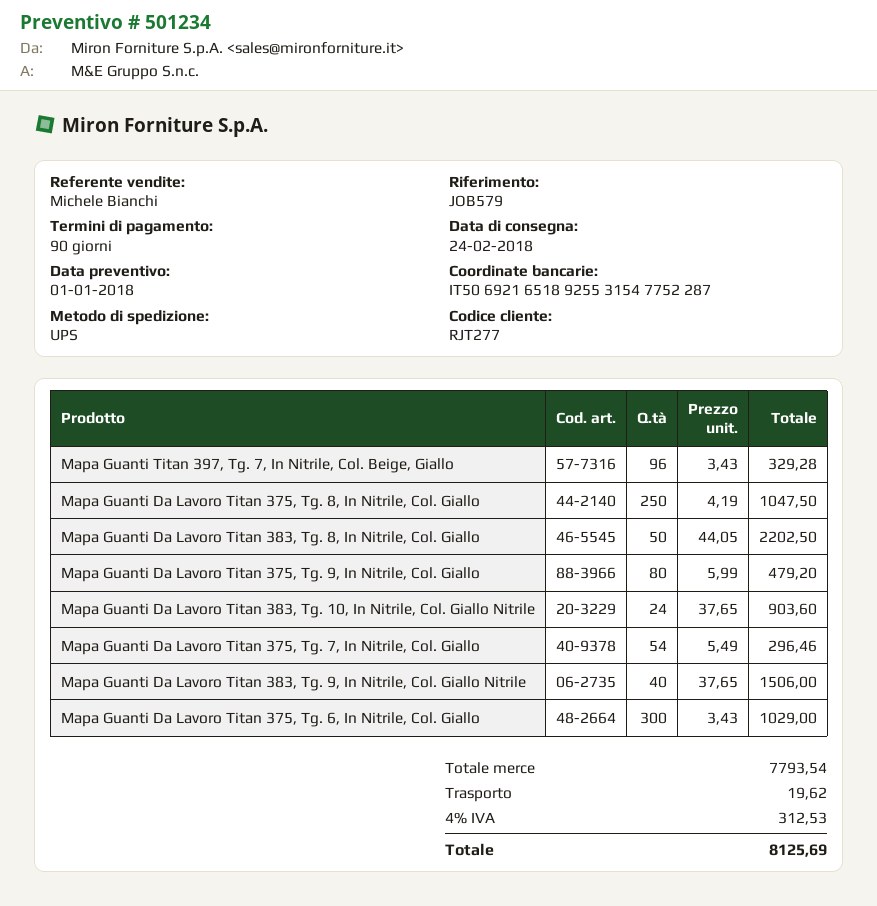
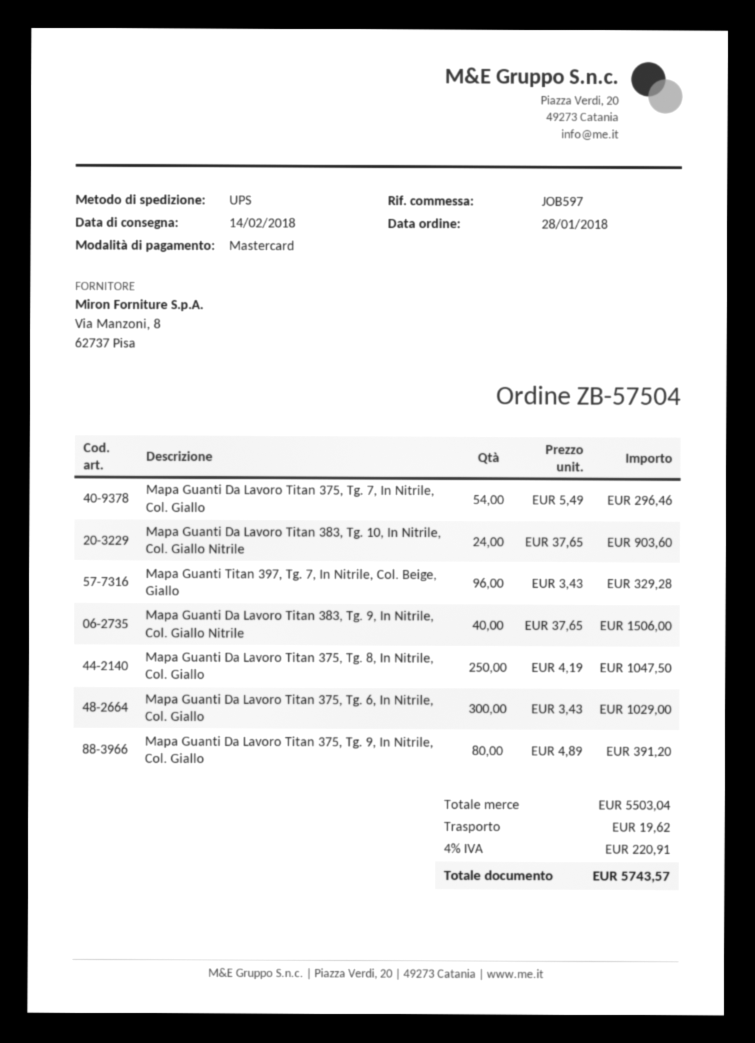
delivery date: 2018-02-24 -> 2018-02-14
reference: JOB579 -> JOB597
Mapa Guanti Da Lavoro Titan 383, Tg. 8, In Nitrile, Col. Giallo: 50 x 44.05 = 2202.50 -> none
Mapa Guanti Da Lavoro Titan 375, Tg. 9, In Nitrile, Col. Giallo: 80 x 5.99 = 479.20 -> 80 x 4.89 = 391.20
subtotal: 7793.54 -> 5503.04
tax: 4% = 312.53 -> 4% = 220.91
total: 8125.69 -> 5743.57

